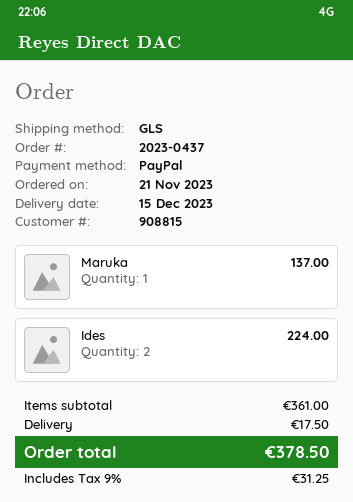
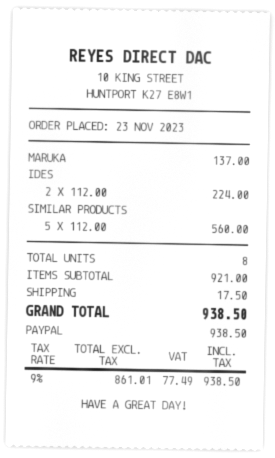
order date: 2023-11-21 -> 2023-11-23
SIMILAR PRODUCTS: none -> 5 for 560.00
subtotal: 361.00 -> 921.00
tax: 9% = 31.25 -> 9% = 77.49
total: 378.50 -> 938.50

